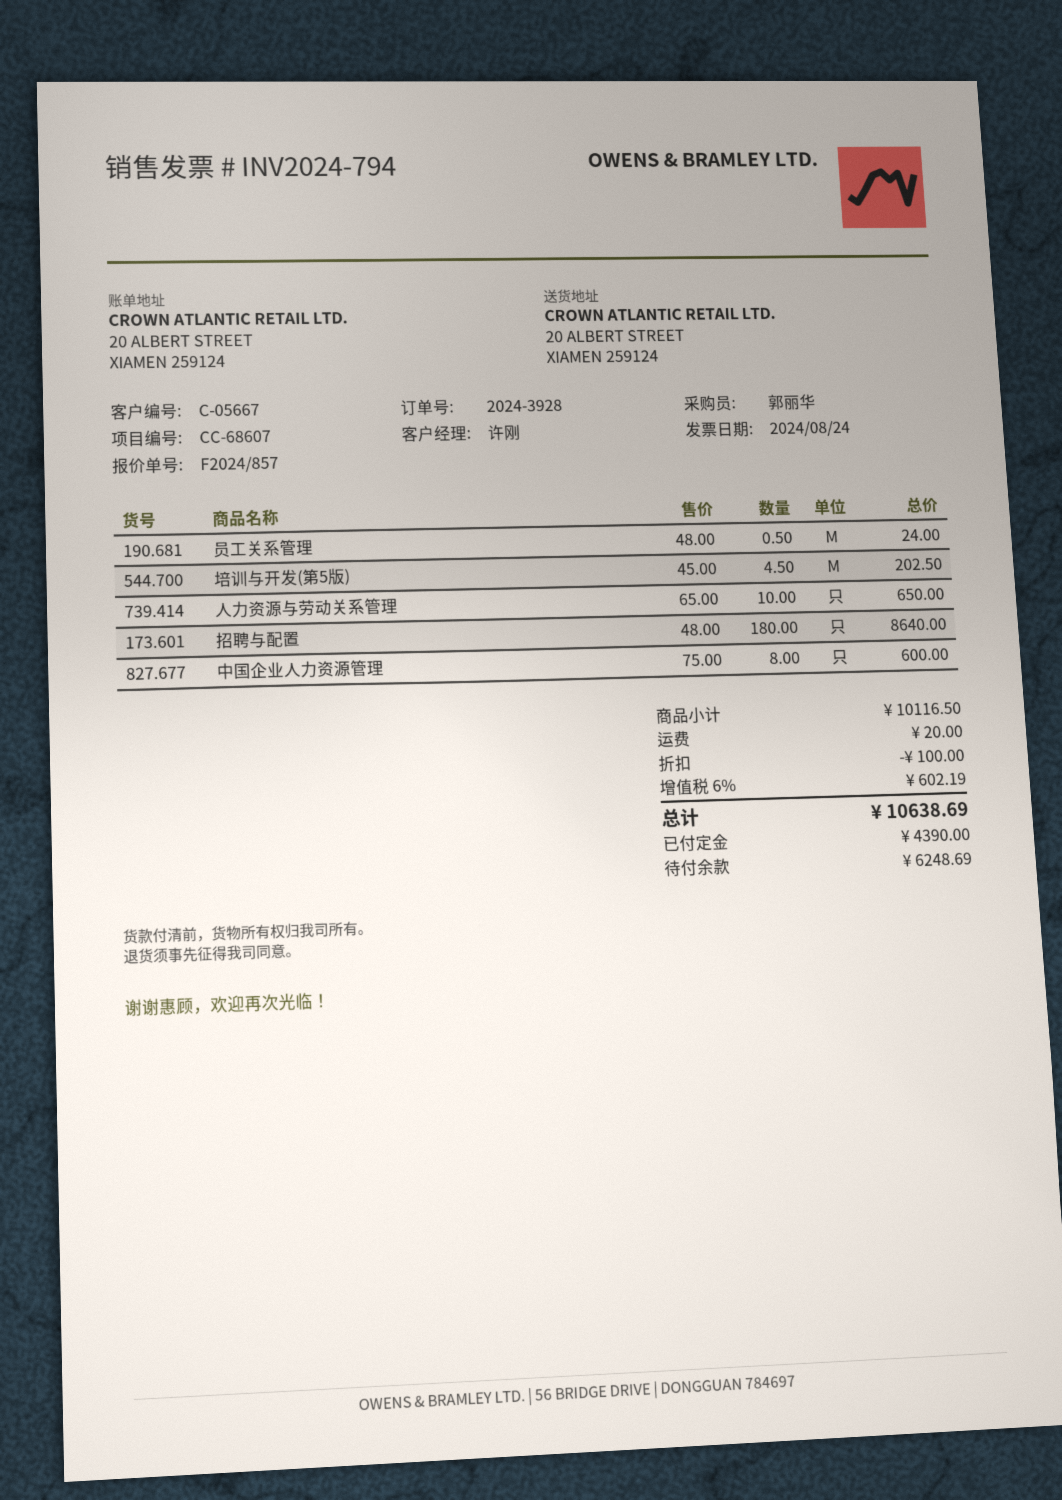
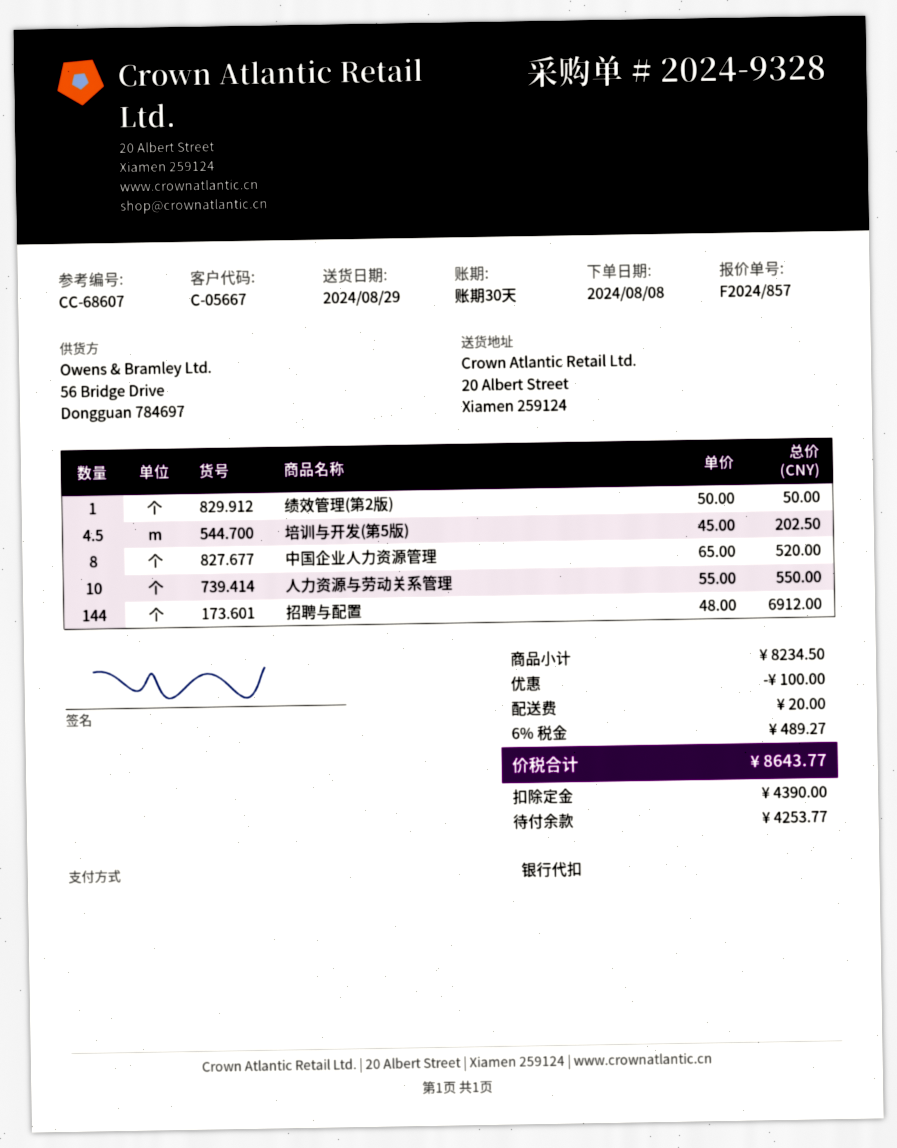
order number: 2024-3928 -> 2024-9328
员工关系管理: 0.5 x 48.00 = 24.00 -> none
人力资源与劳动关系管理: 10 x 65.00 = 650.00 -> 10 x 55.00 = 550.00
招聘与配置: 180 x 48.00 = 8640.00 -> 144 x 48.00 = 6912.00
中国企业人力资源管理: 8 x 75.00 = 600.00 -> 8 x 65.00 = 520.00
绩效管理(第2版): none -> 1 x 50.00 = 50.00
subtotal: 10116.50 -> 8234.50
tax: 6% = 602.19 -> 6% = 489.27
total: 10638.69 -> 8643.77
balance: 6248.69 -> 4253.77

